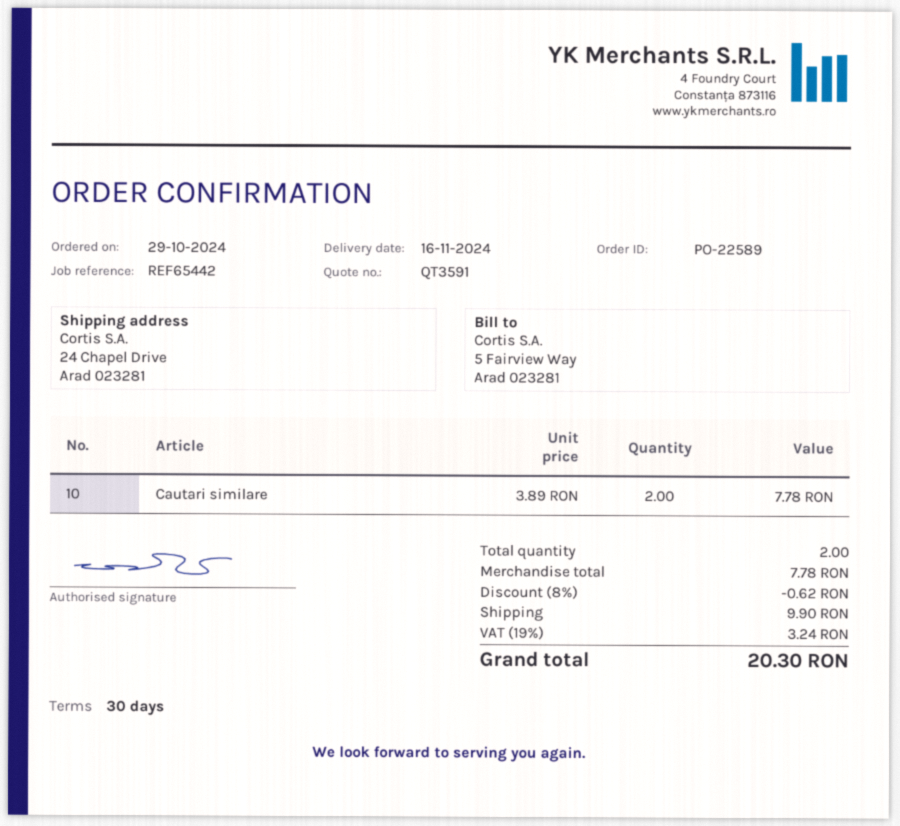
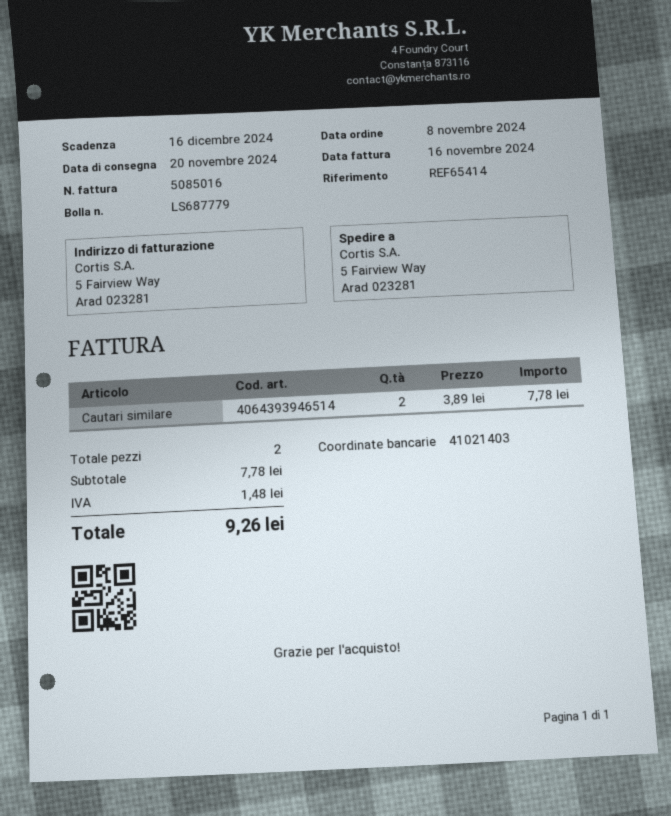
order date: 2024-10-29 -> 2024-11-08
delivery date: 2024-11-16 -> 2024-11-20
reference: REF65442 -> REF65414
ship to: 24 Chapel Drive, Arad 023281 -> 5 Fairview Way, Arad 023281
discount: 8% = 0.62 -> none
shipping: 9.90 -> none
tax: 3.24 -> 1.48
total: 20.30 -> 9.26

